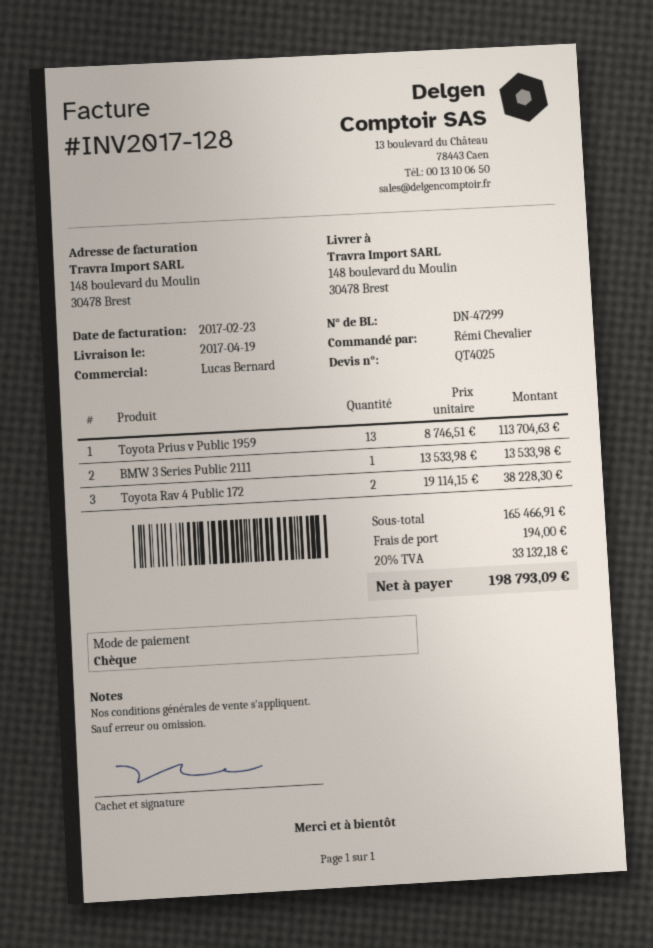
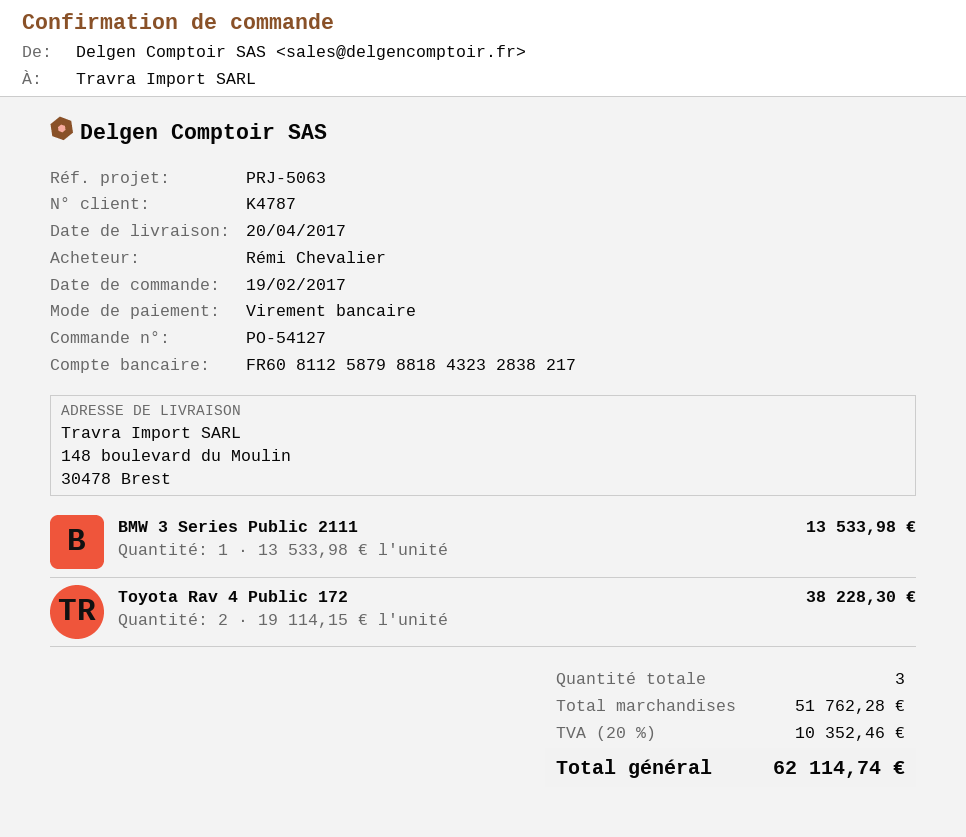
delivery date: 2017-04-19 -> 2017-04-20
payment method: cheque -> bank transfer
Toyota Prius v Public 1959: 13 x 8746.51 = 113704.63 -> none
subtotal: 165466.91 -> 51762.28
shipping: 194.00 -> none
tax: 20% = 33132.18 -> 20% = 10352.46
total: 198793.09 -> 62114.74

